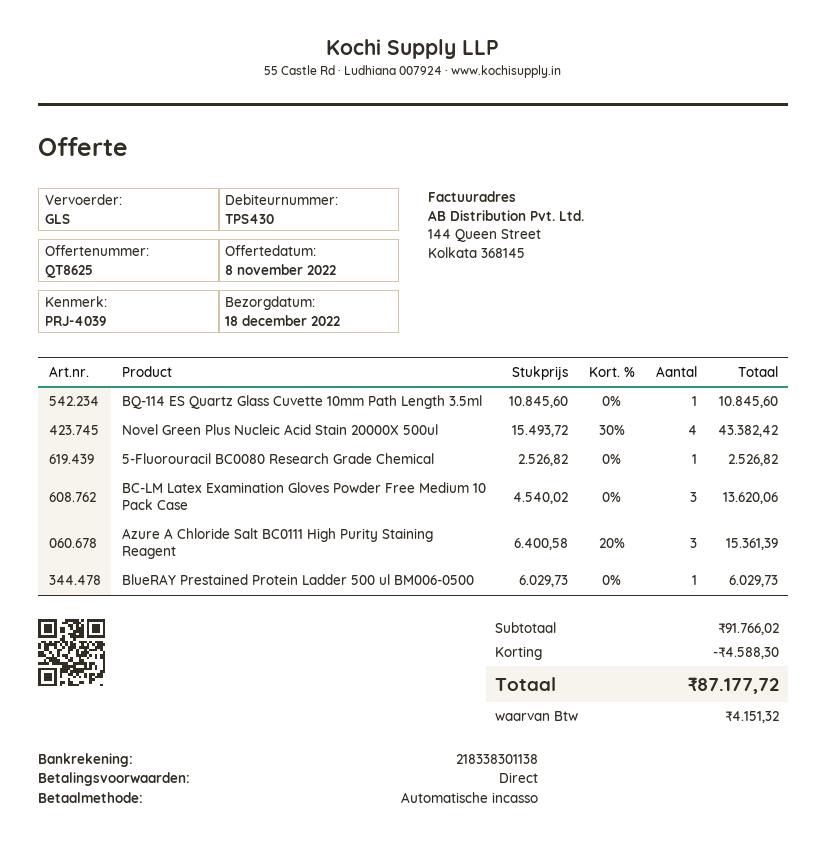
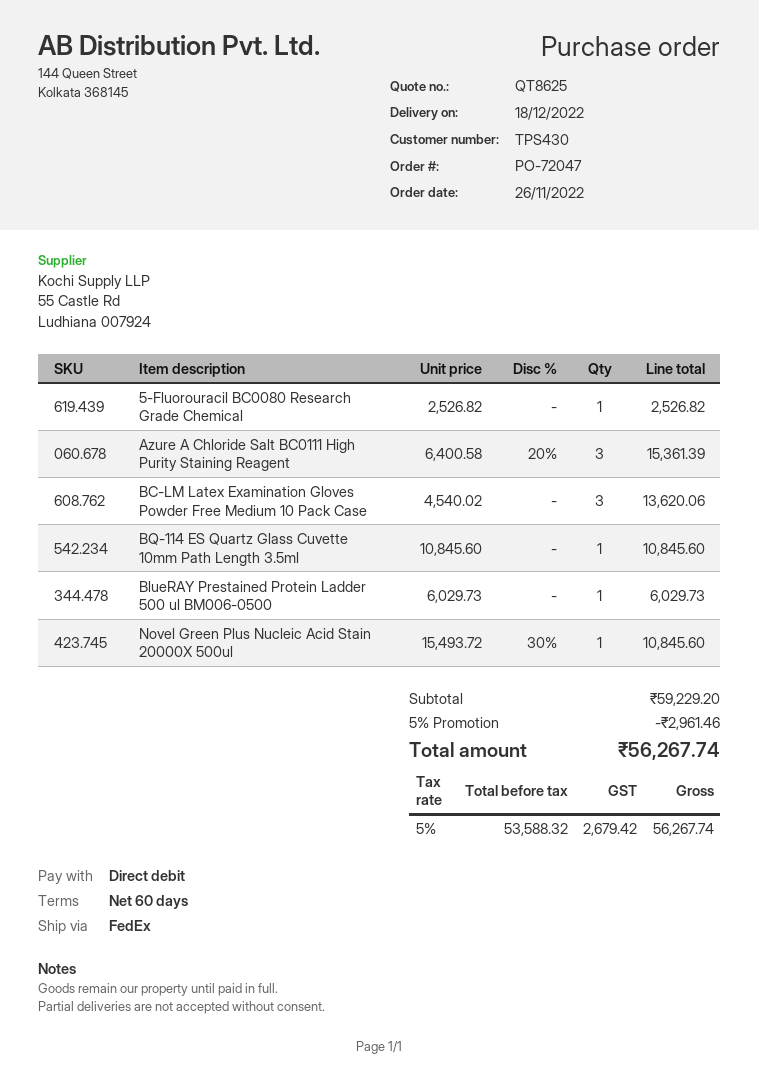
payment terms: on receipt -> 60 days
shipping method: GLS -> FedEx
Novel Green Plus Nucleic Acid Stain 20000X 500ul: 4 x 15493.72 - 30% = 43382.42 -> 1 x 15493.72 - 30% = 10845.60
subtotal: 91766.02 -> 59229.20
discount: 4588.30 -> 2961.46
tax: 4151.32 -> 2679.42
total: 87177.72 -> 56267.74

